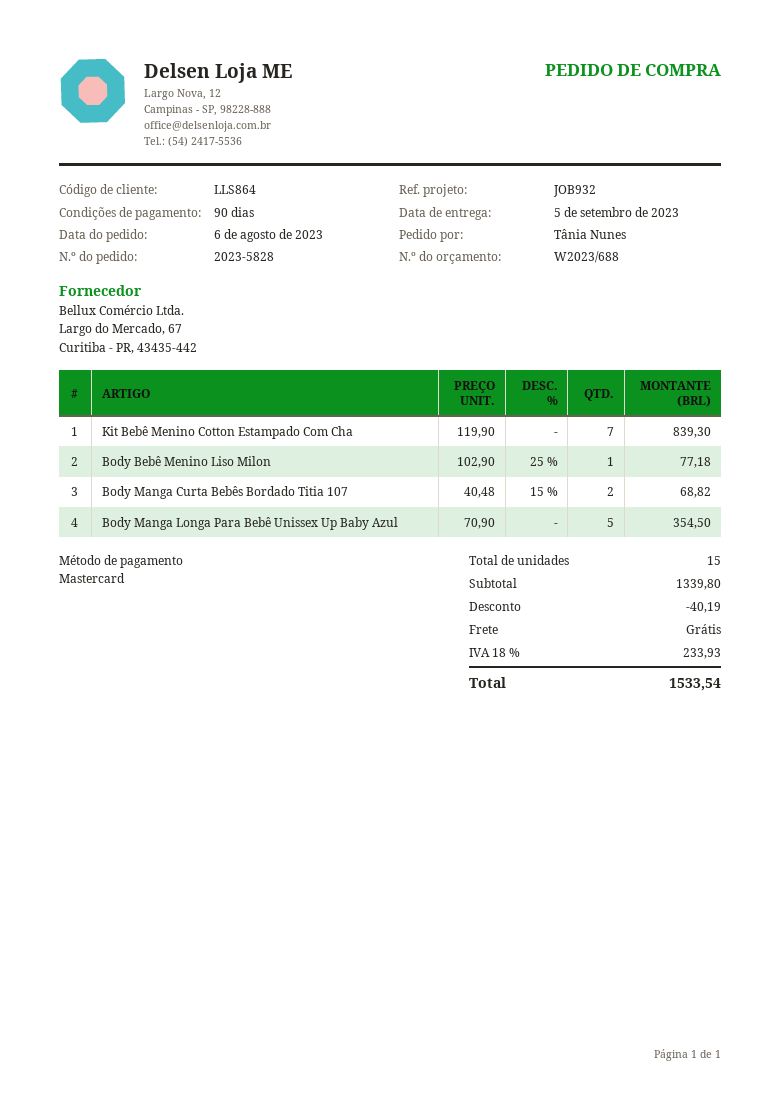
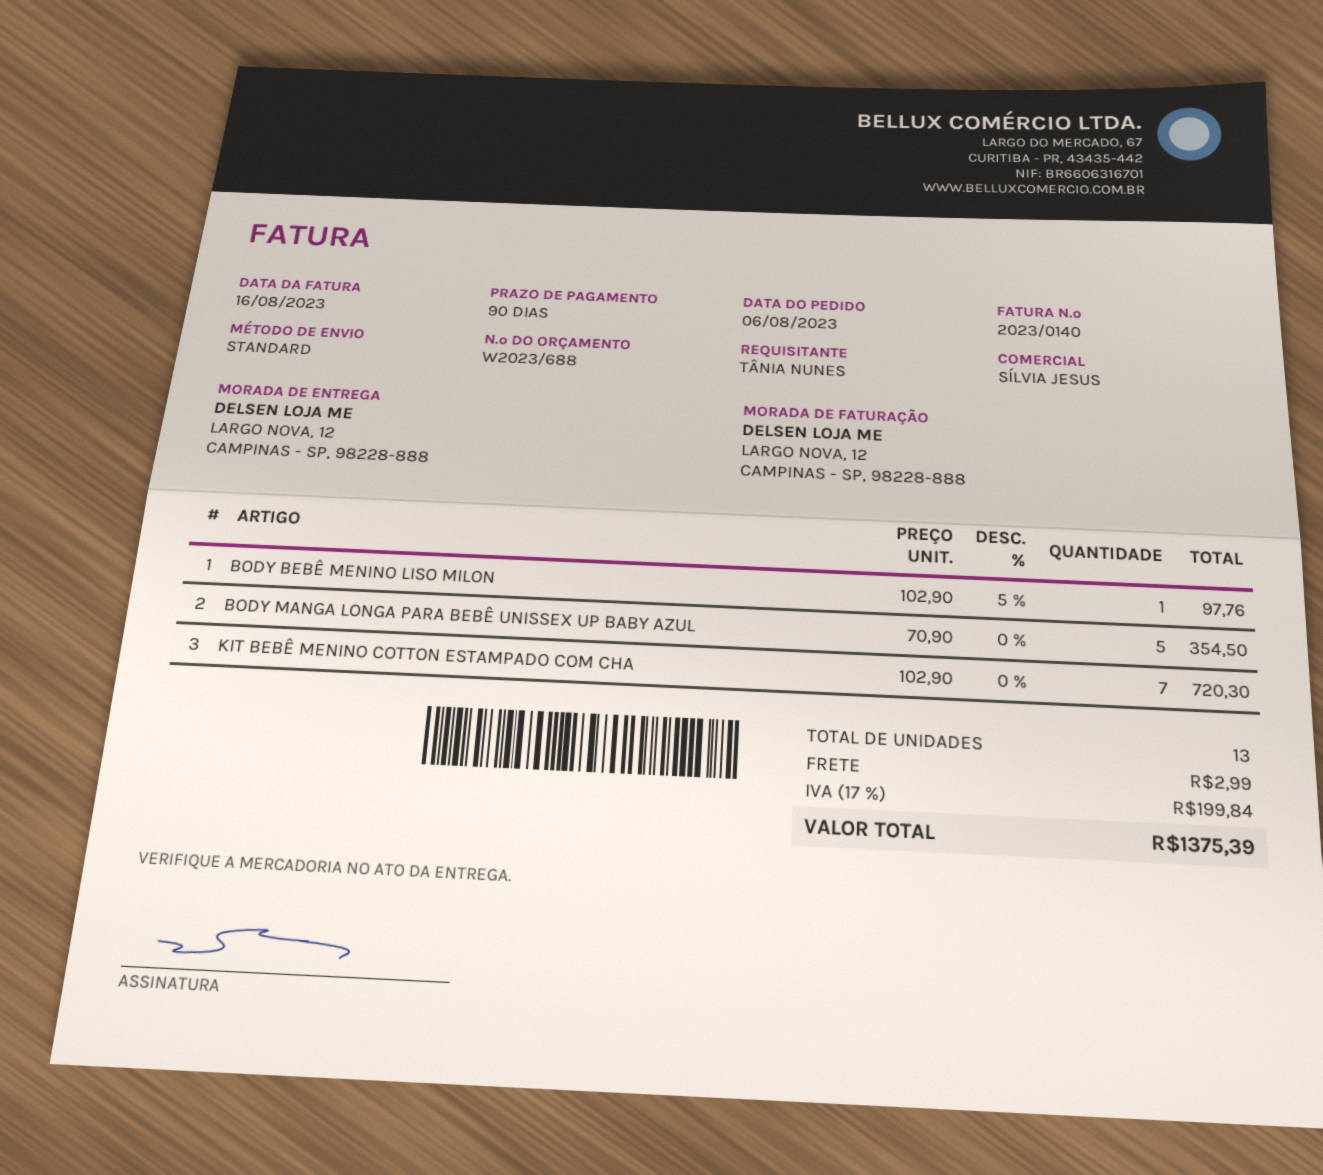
Kit Bebê Menino Cotton Estampado Com Cha: 7 x 119.90 = 839.30 -> 7 x 102.90 = 720.30
Body Bebê Menino Liso Milon: 1 x 102.90 - 25% = 77.18 -> 1 x 102.90 - 5% = 97.76
Body Manga Curta Bebês Bordado Titia 107: 2 x 40.48 - 15% = 68.82 -> none
total quantity: 15 -> 13
discount: 40.19 -> none
shipping: 0.00 -> 2.99
tax: 18% = 233.93 -> 17% = 199.84
total: 1533.54 -> 1375.39

